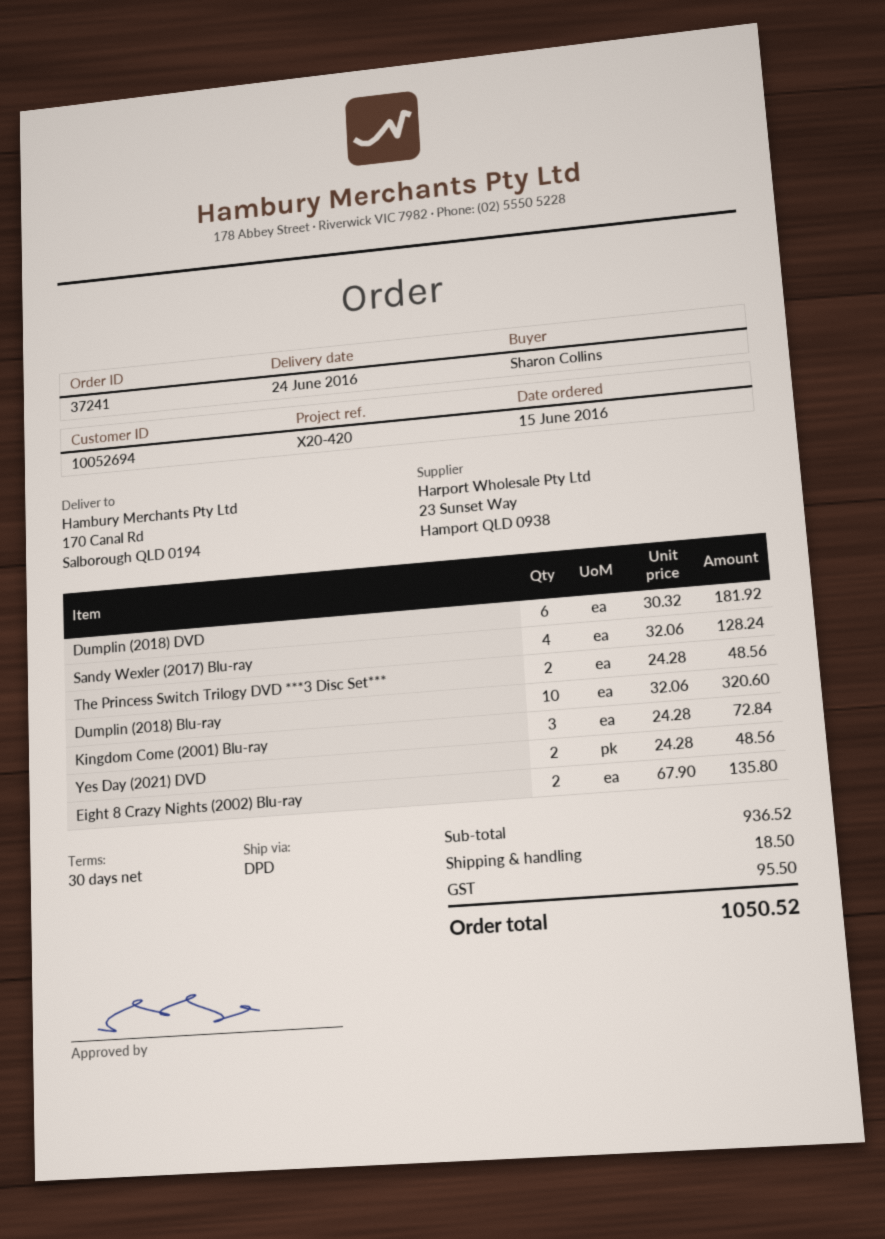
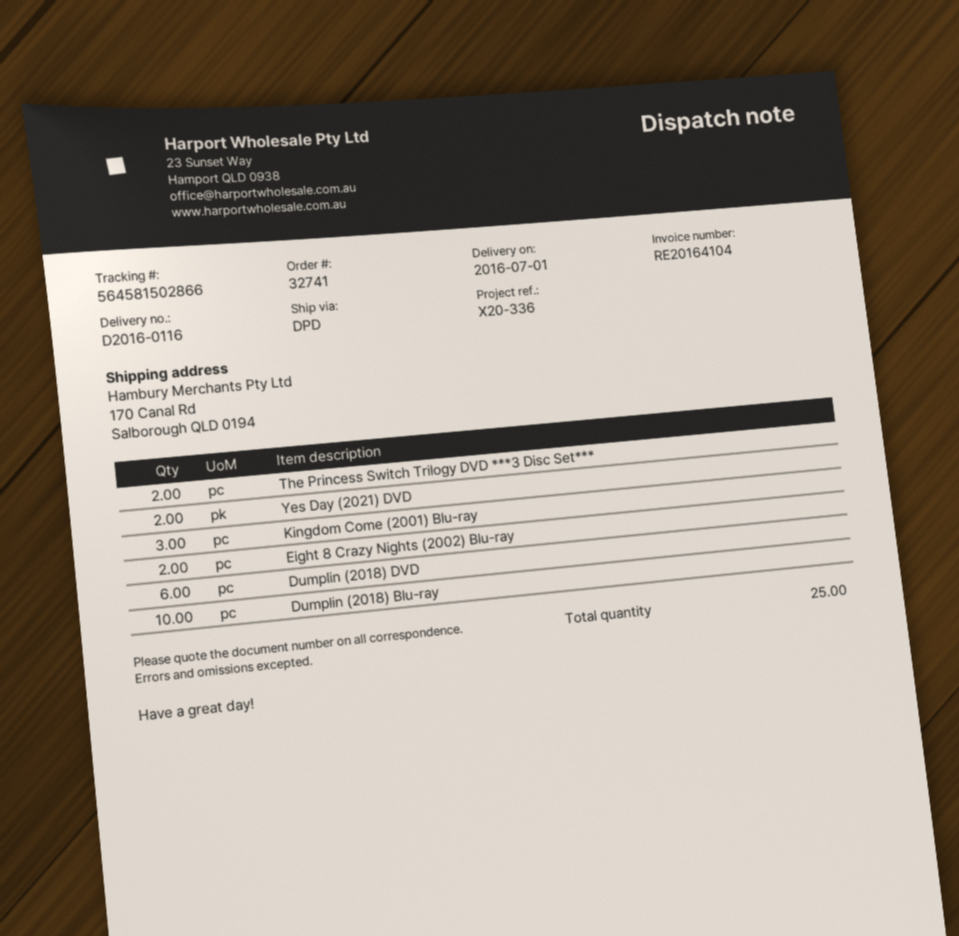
order number: 37241 -> 32741
delivery date: 2016-06-24 -> 2016-07-01
reference: X20-420 -> X20-336
Sandy Wexler (2017) Blu-ray: 4 -> none

